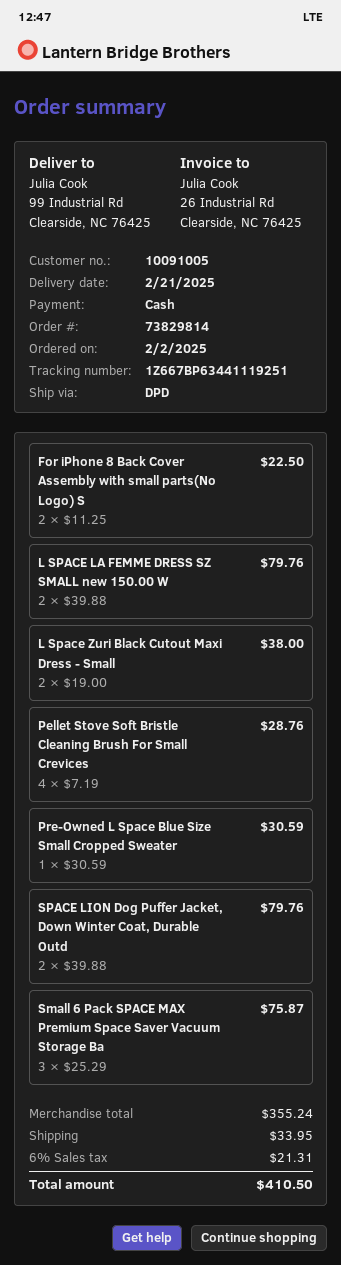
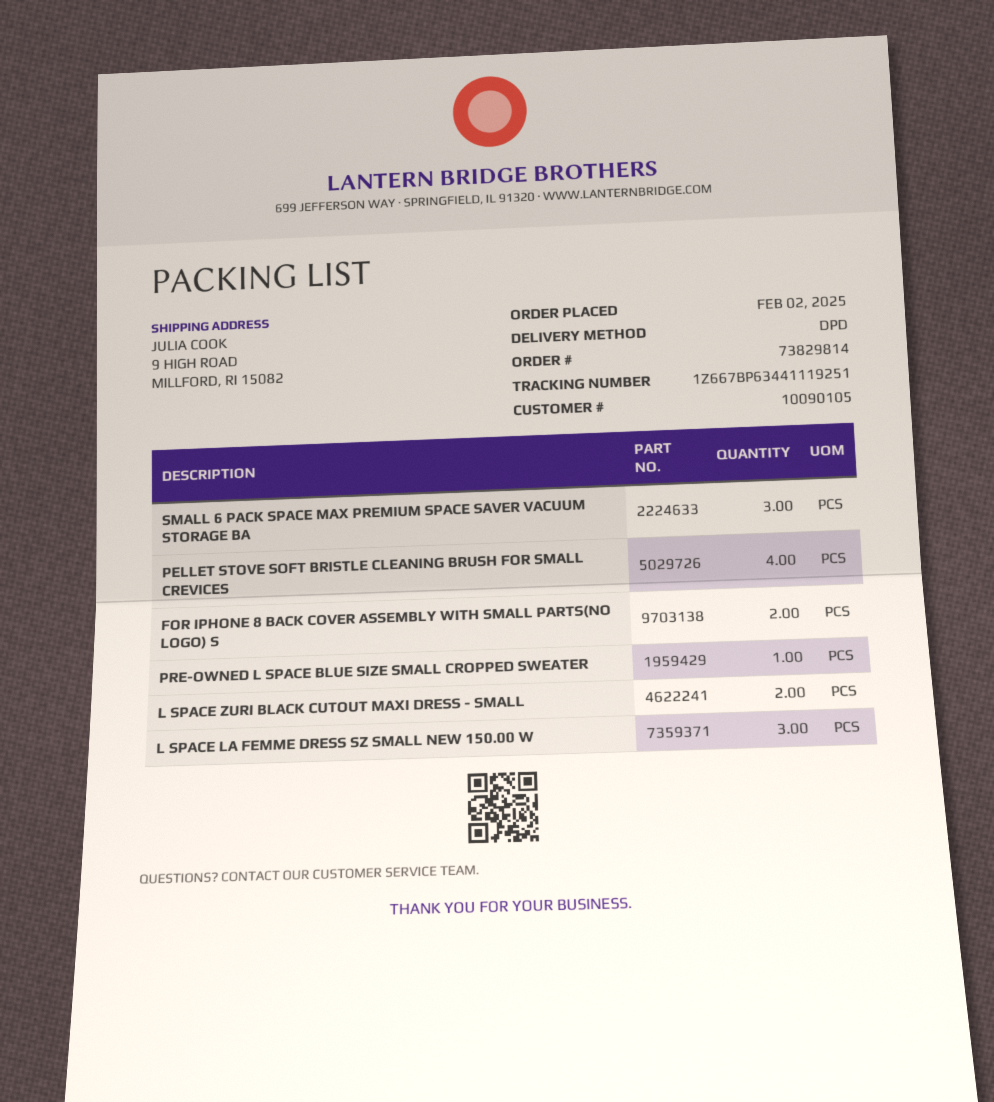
customer number: 10091005 -> 10090105
ship to: 99 Industrial Rd, Clearside, NC 76425 -> 9 HIGH ROAD, MILLFORD, RI 15082
L SPACE LA FEMME DRESS SZ SMALL new 150.00 W: 2 -> 3
SPACE LION Dog Puffer Jacket, Down Winter Coat, Durable Outd: 2 -> none

